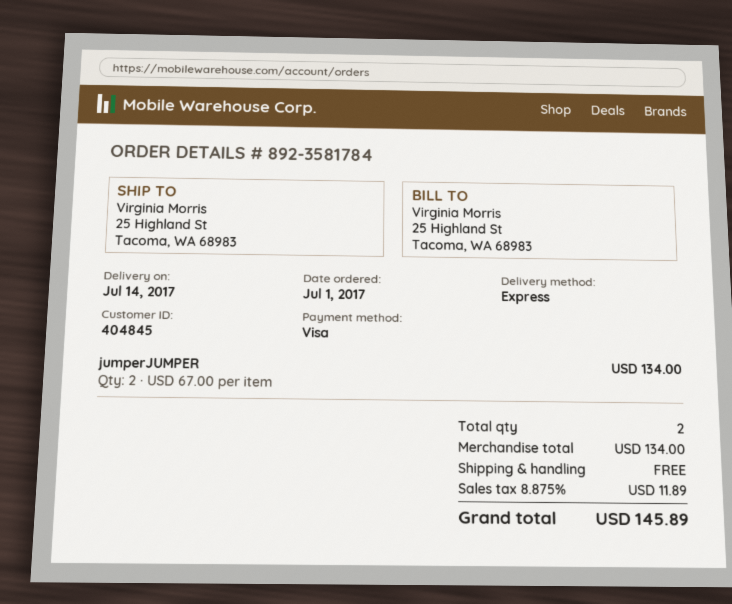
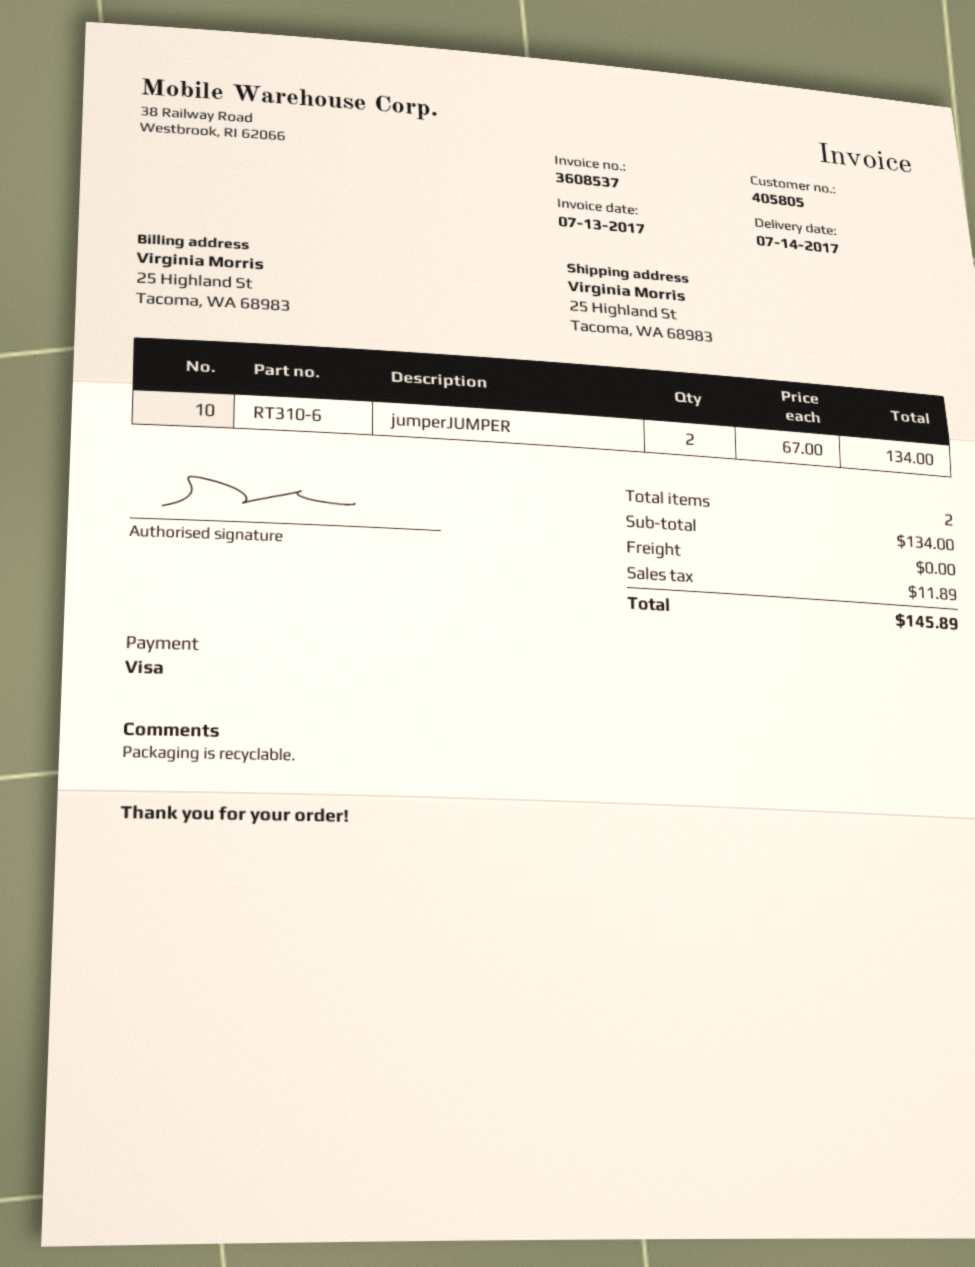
customer number: 404845 -> 405805

